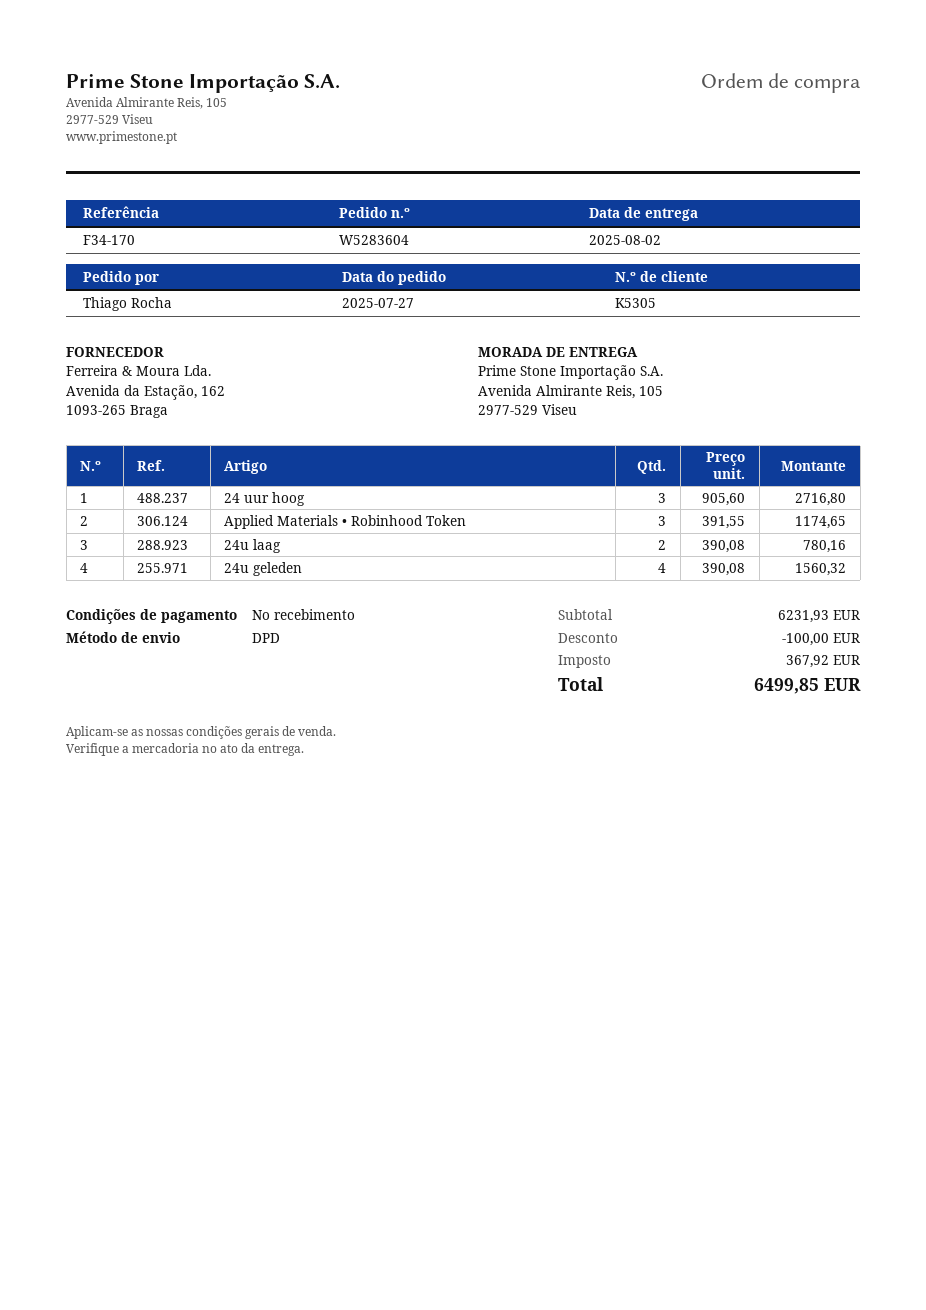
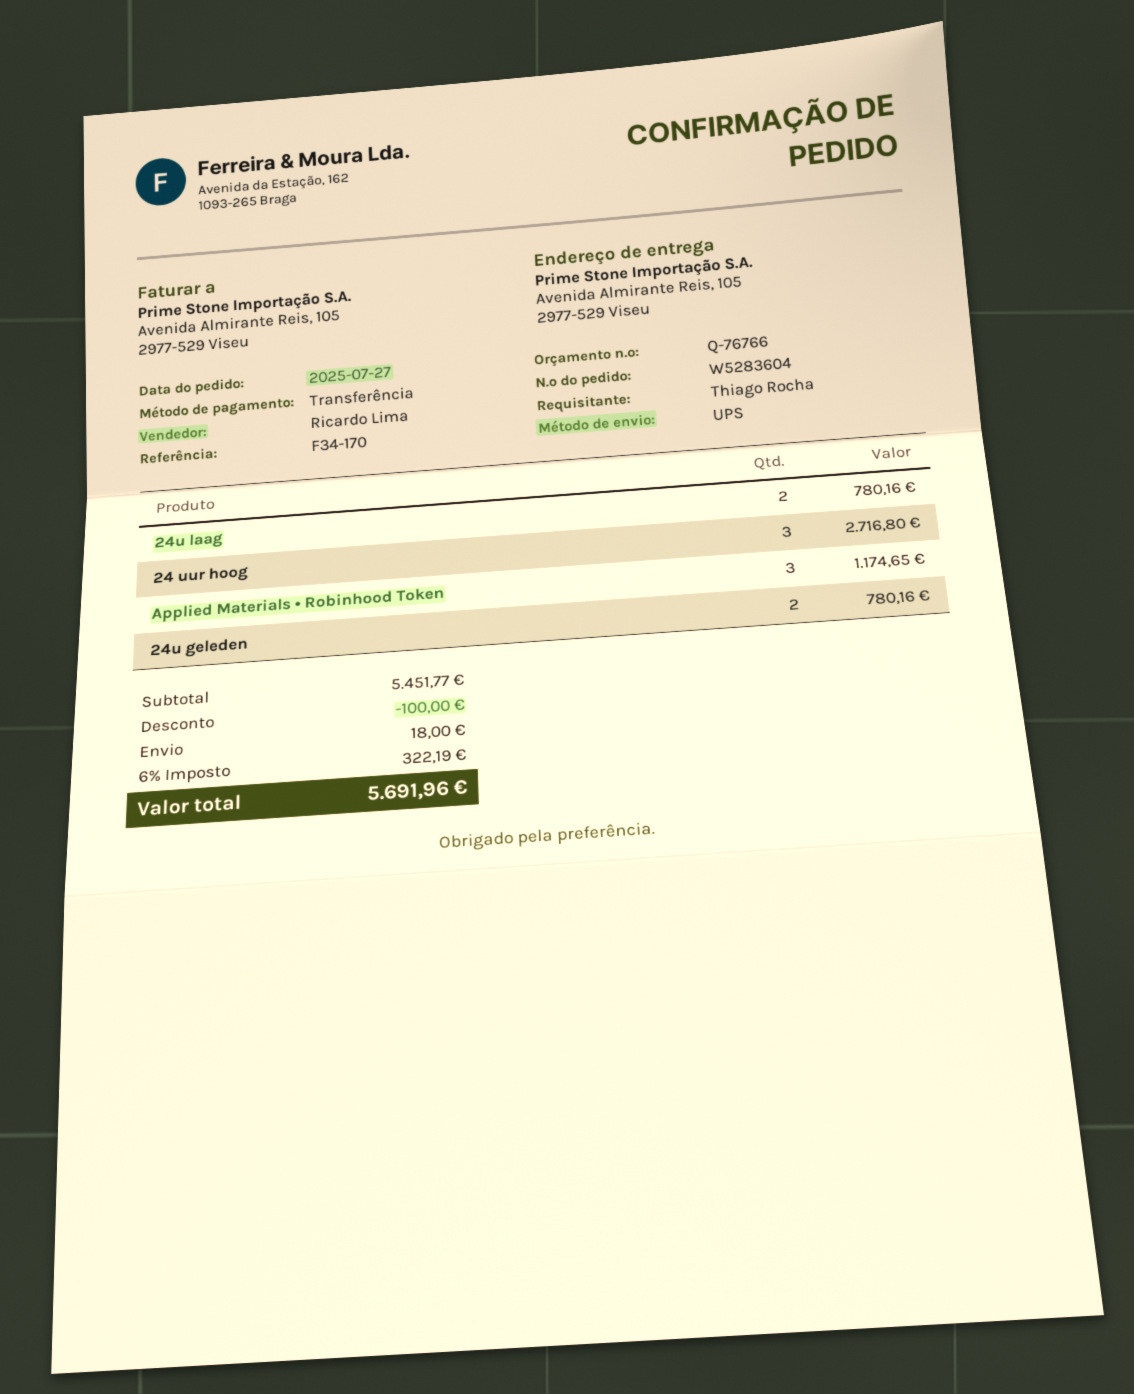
shipping method: DPD -> UPS
24u geleden: 4 for 1560.32 -> 2 for 780.16
subtotal: 6231.93 -> 5451.77
shipping: none -> 18.00
tax: 367.92 -> 322.19
total: 6499.85 -> 5691.96

